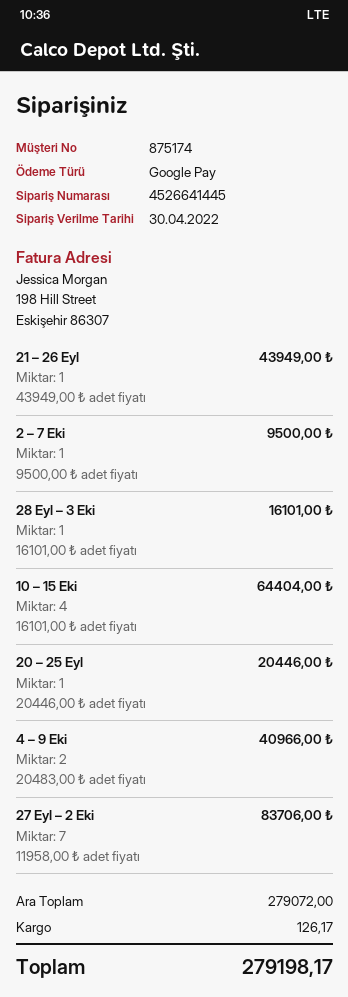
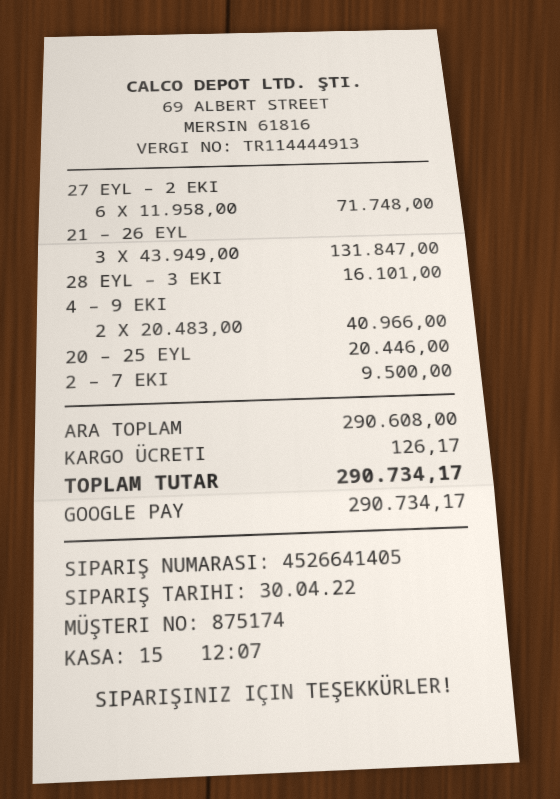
order number: 4526641445 -> 4526641405
21 – 26 Eyl: 1 x 43949.00 = 43949.00 -> 3 x 43949.00 = 131847.00
10 – 15 Eki: 4 x 16101.00 = 64404.00 -> none
27 Eyl – 2 Eki: 7 x 11958.00 = 83706.00 -> 6 x 11958.00 = 71748.00
subtotal: 279072.00 -> 290608.00
total: 279198.17 -> 290734.17

